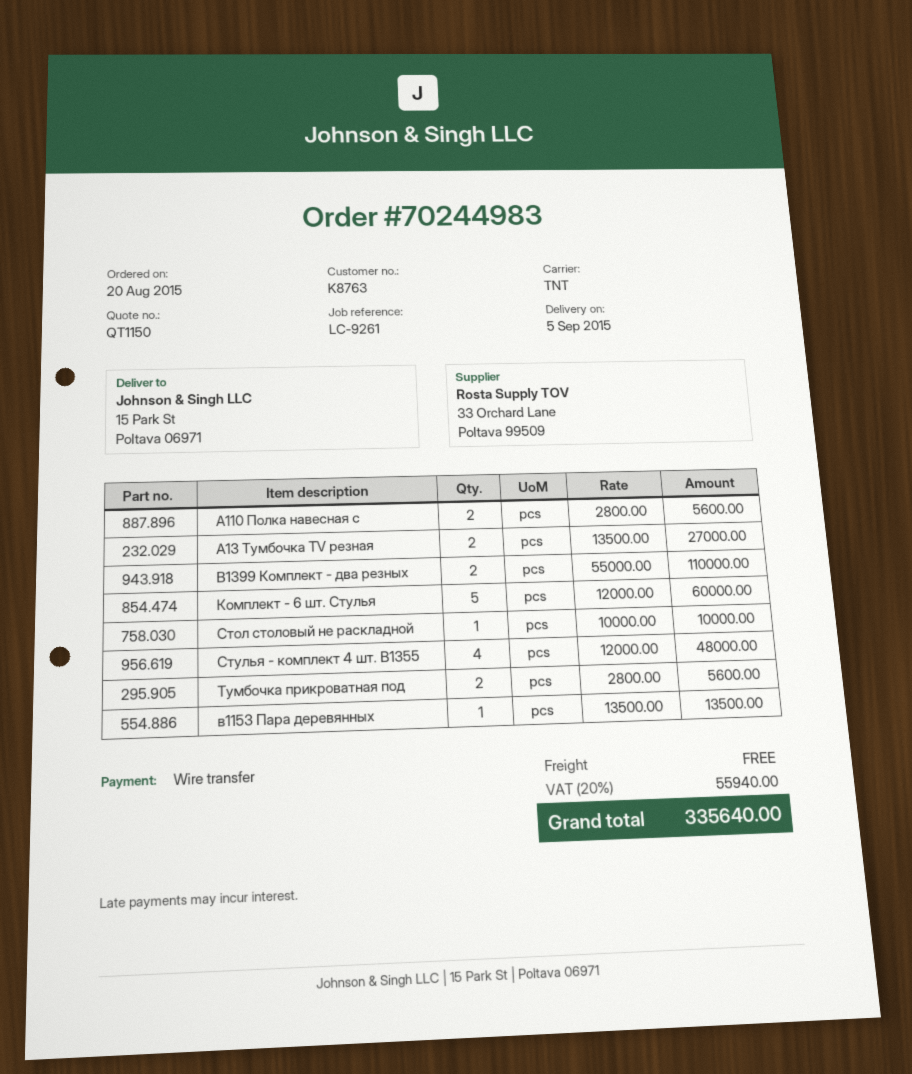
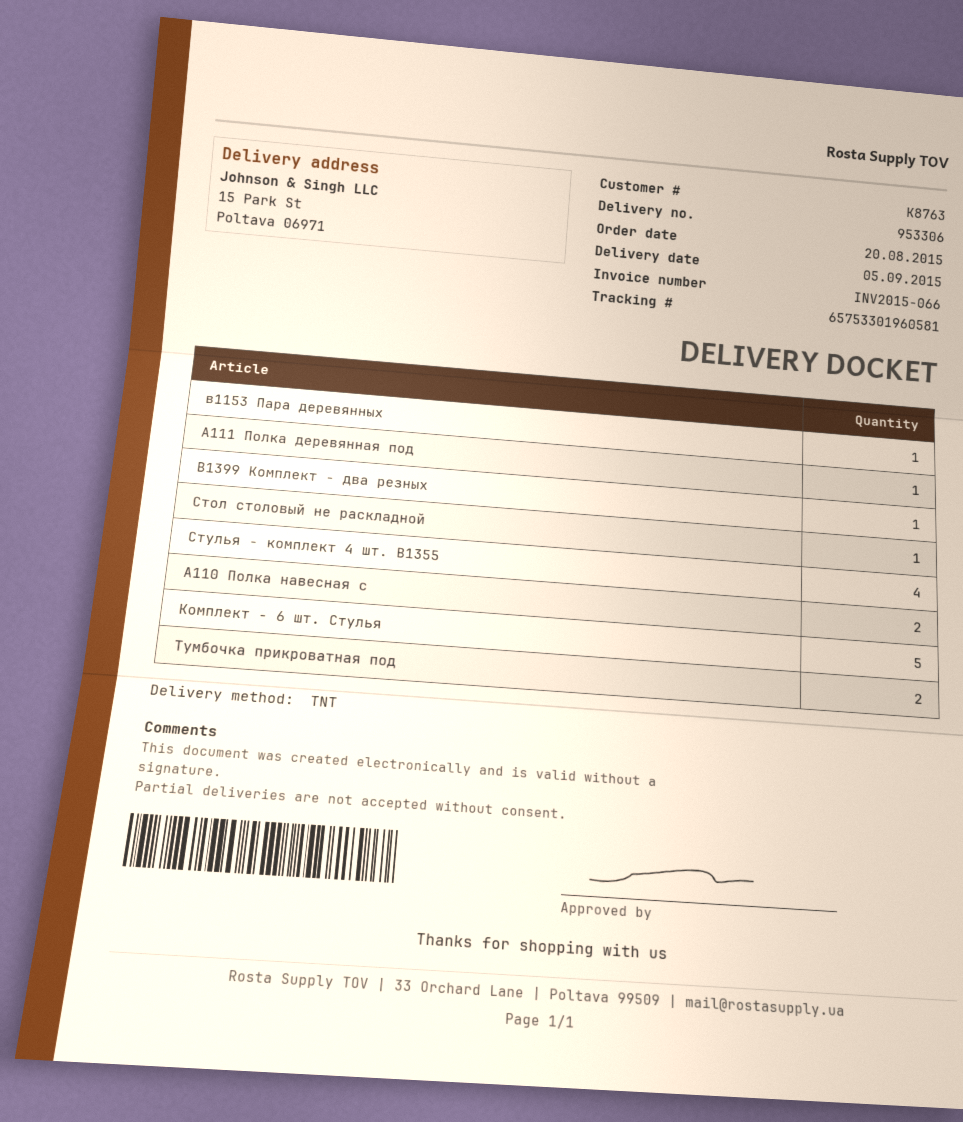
А13 Тумбочка TV резная: 2 -> none
В1399 Комплект - два резных: 2 -> 1
А111 Полка деревянная под: none -> 1

